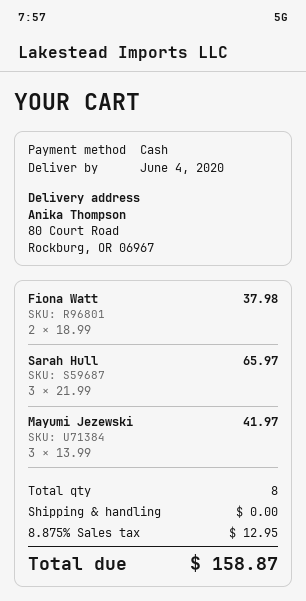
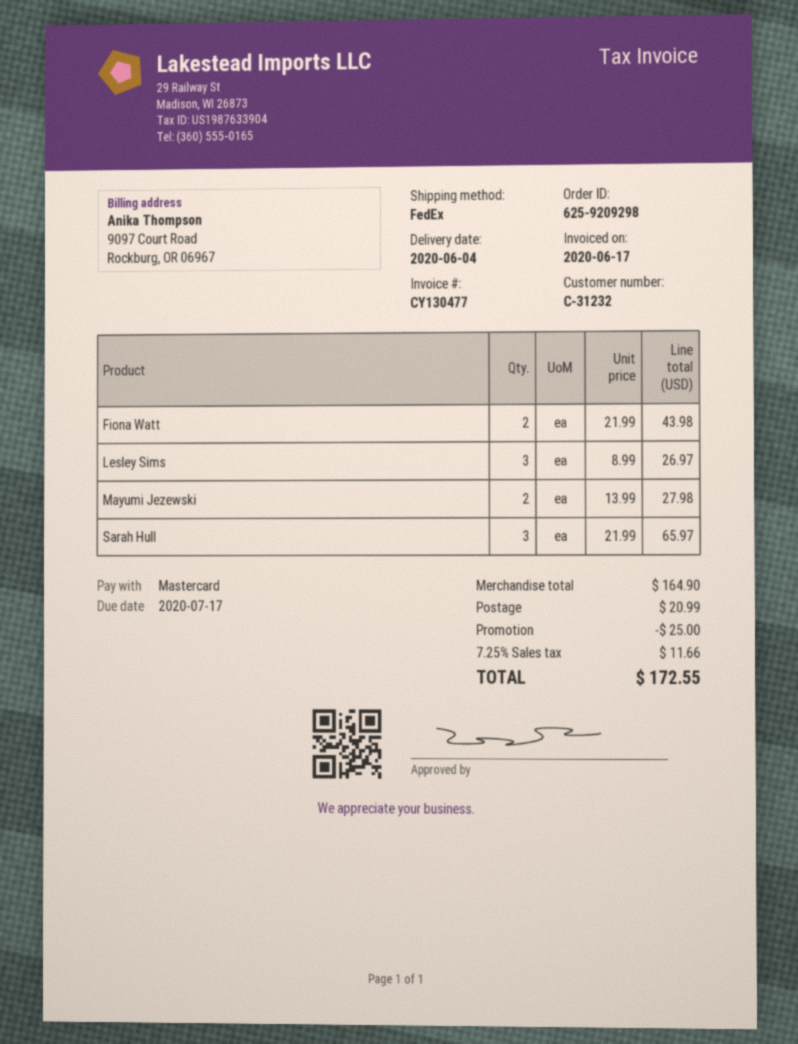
payment method: cash -> Mastercard
Fiona Watt: 2 x 18.99 = 37.98 -> 2 x 21.99 = 43.98
Mayumi Jezewski: 3 x 13.99 = 41.97 -> 2 x 13.99 = 27.98
Lesley Sims: none -> 3 x 8.99 = 26.97
discount: none -> 25.00
shipping: 0.00 -> 20.99
tax: 8.875% = 12.95 -> 7.25% = 11.66
total: 158.87 -> 172.55

